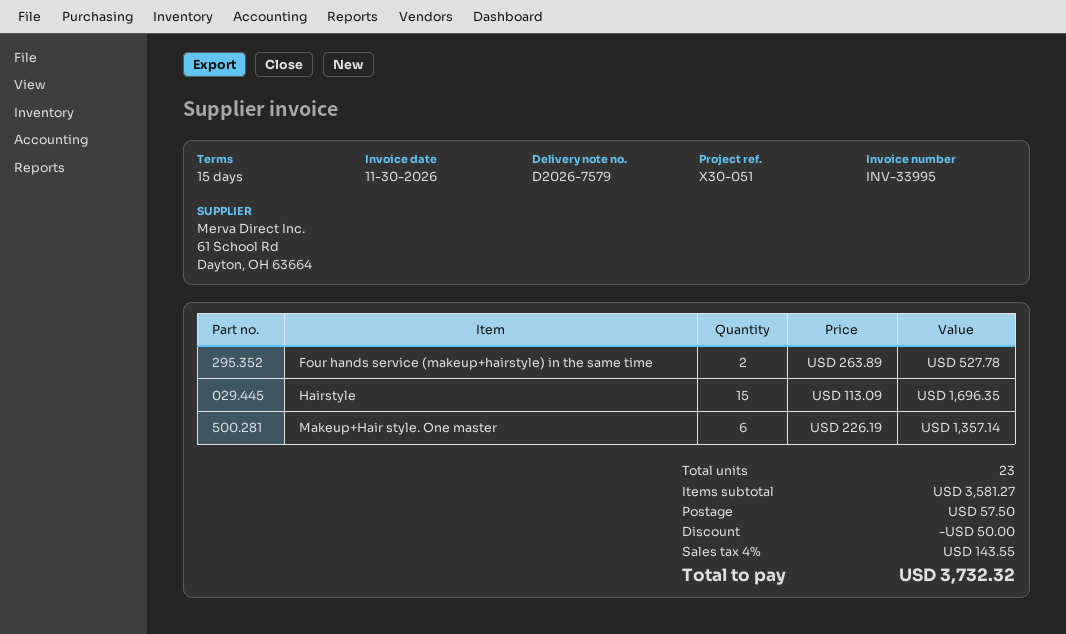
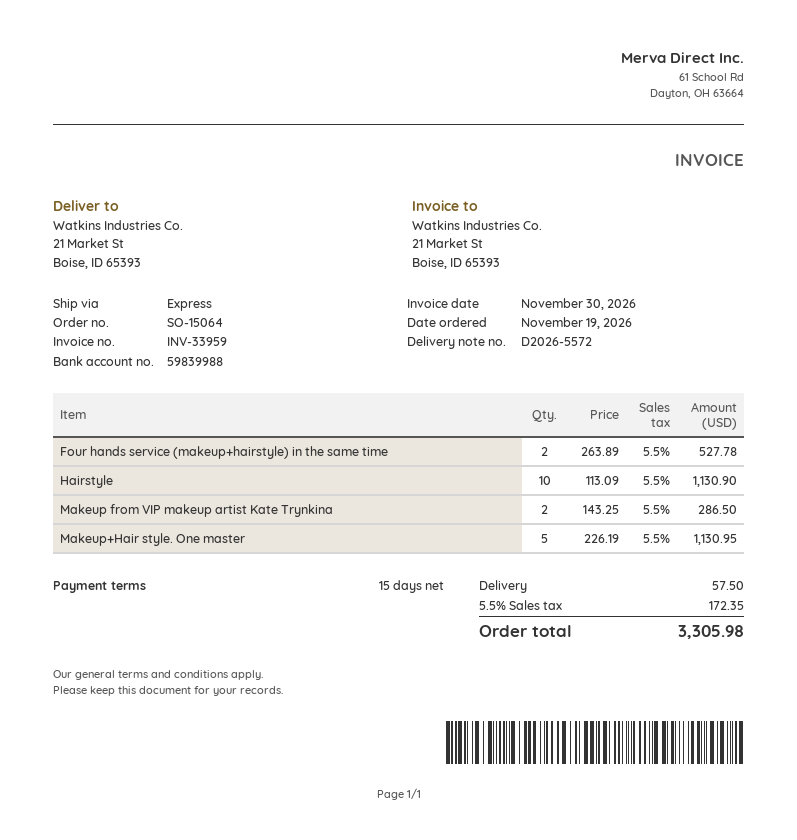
delivery note number: D2026-7579 -> D2026-5572
invoice number: INV-33995 -> INV-33959
Hairstyle: 15 x 113.09 = 1696.35 -> 10 x 113.09 = 1130.90
Makeup+Hair style. One master: 6 x 226.19 = 1357.14 -> 5 x 226.19 = 1130.95
Makeup from VIP makeup artist Kate Trynkina: none -> 2 x 143.25 = 286.50
discount: 50.00 -> none
tax: 4% = 143.55 -> 5.5% = 172.35
total: 3732.32 -> 3305.98

